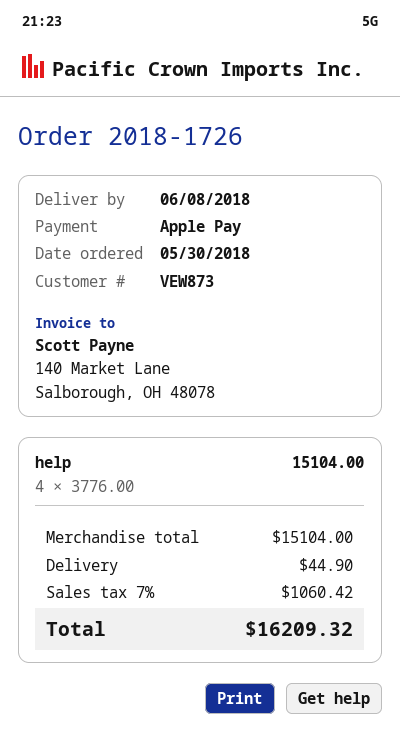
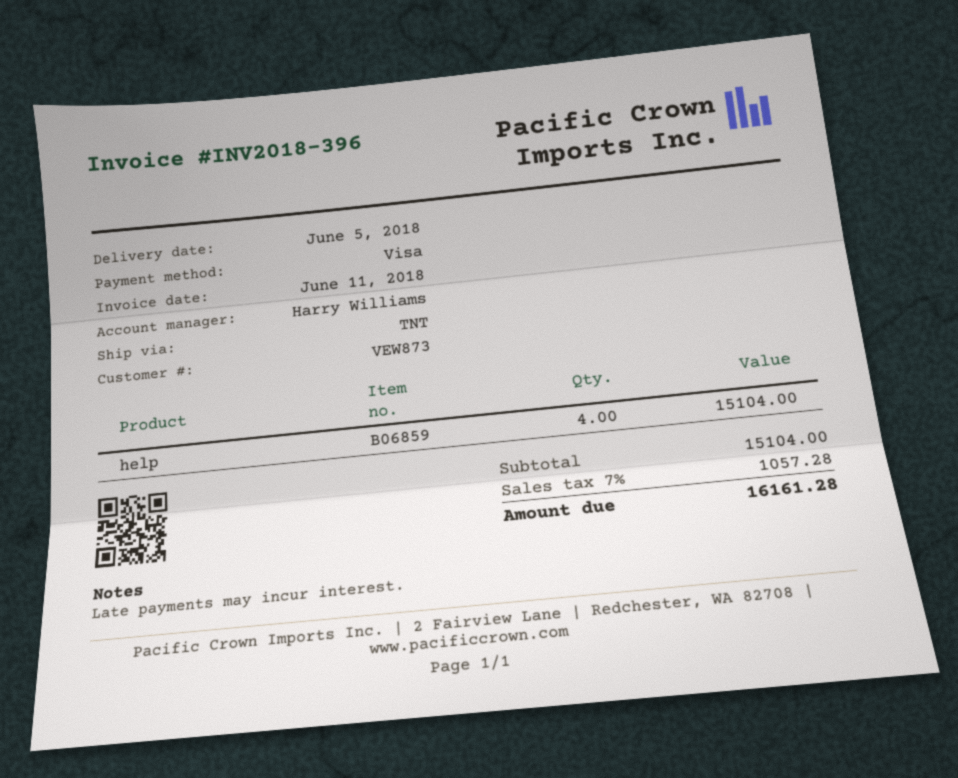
delivery date: 2018-06-08 -> 2018-06-05
payment method: Apple Pay -> Visa
shipping: 44.90 -> none
tax: 7% = 1060.42 -> 7% = 1057.28
total: 16209.32 -> 16161.28

